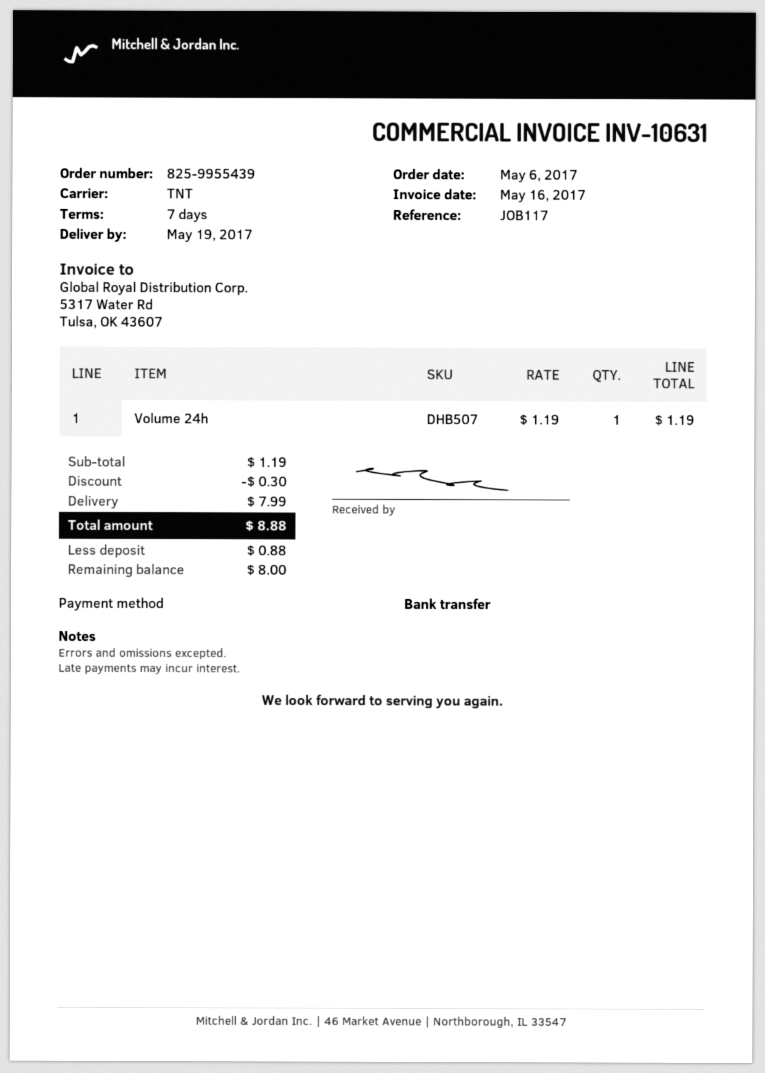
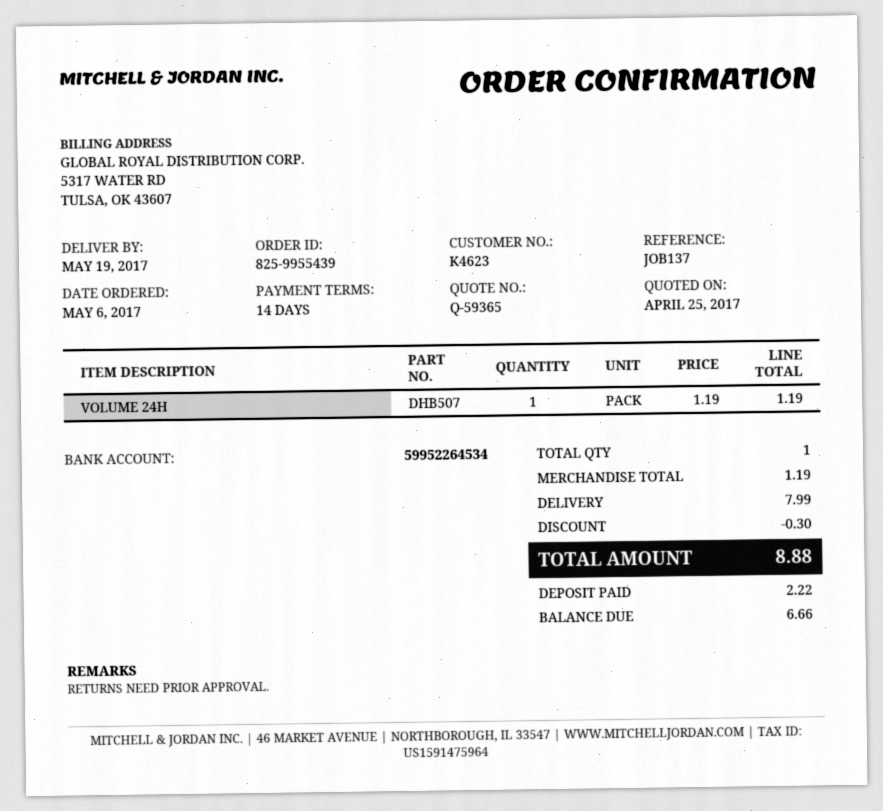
payment terms: 7 days -> 14 days
reference: JOB117 -> JOB137
deposit: 0.88 -> 2.22
balance: 8.00 -> 6.66

